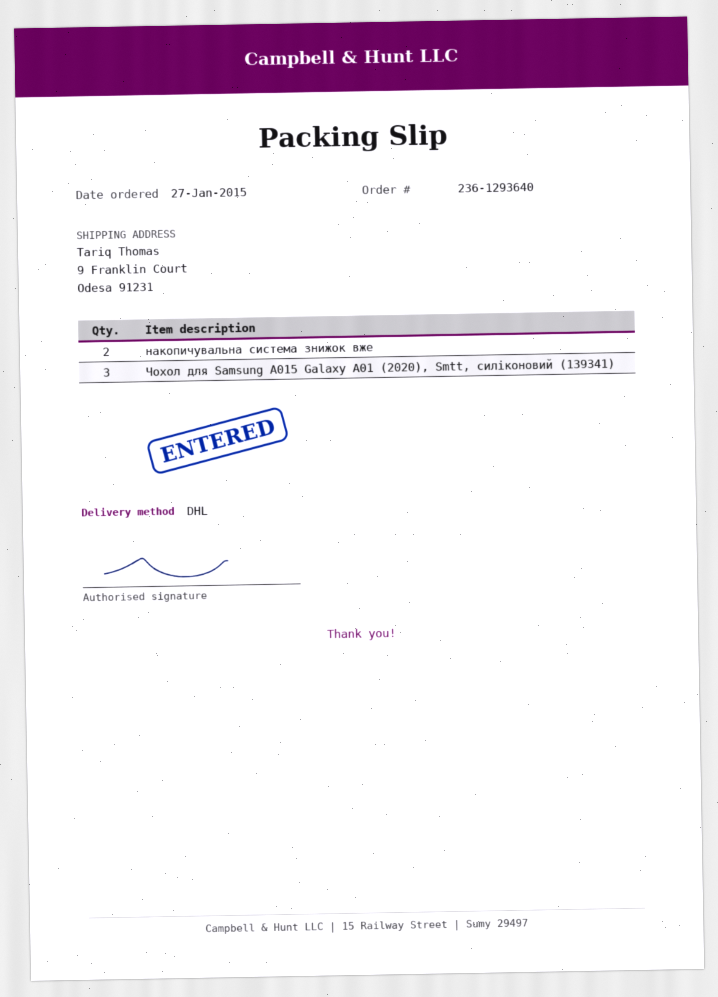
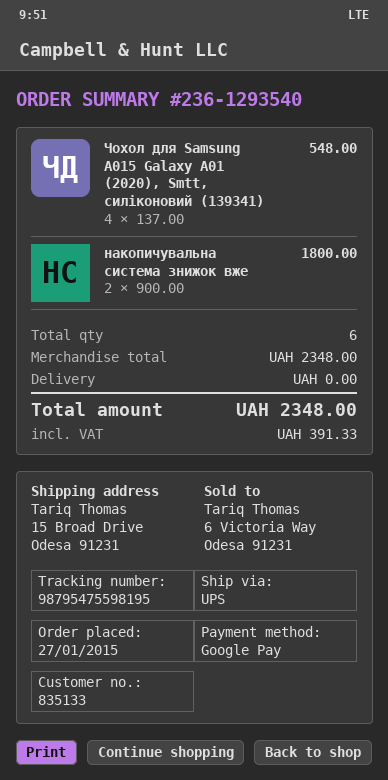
order number: 236-1293640 -> 236-1293540
shipping method: DHL -> UPS
ship to: 9 Franklin Court, Odesa 91231 -> 15 Broad Drive, Odesa 91231
Чохол для Samsung A015 Galaxy A01 (2020), Smtt, силіконовий (139341): 3 -> 4

